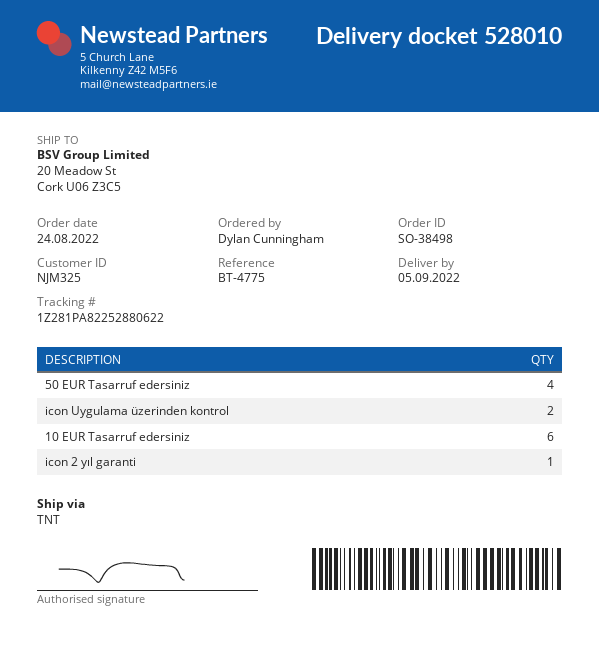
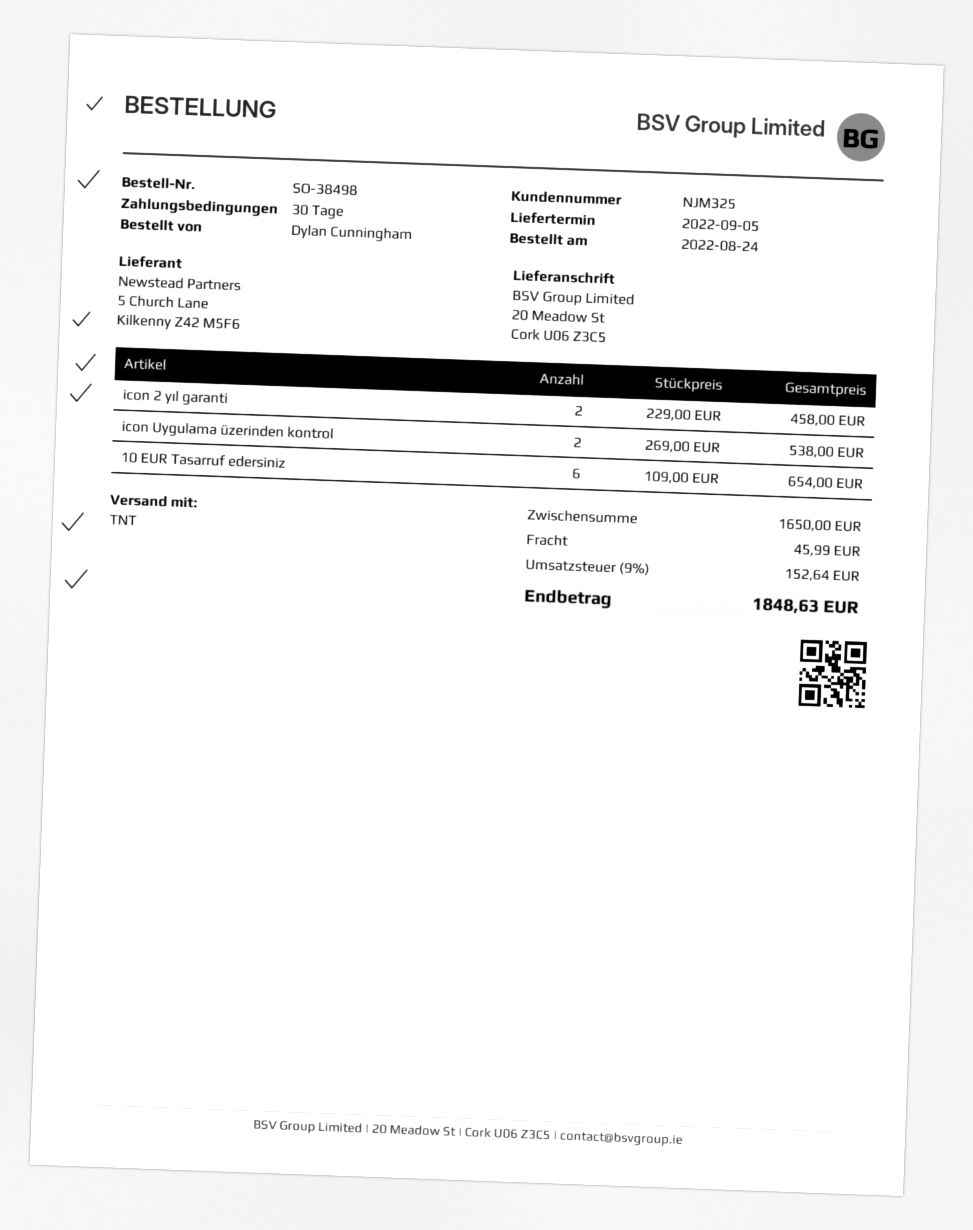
50 EUR Tasarruf edersiniz: 4 -> none
icon 2 yıl garanti: 1 -> 2

